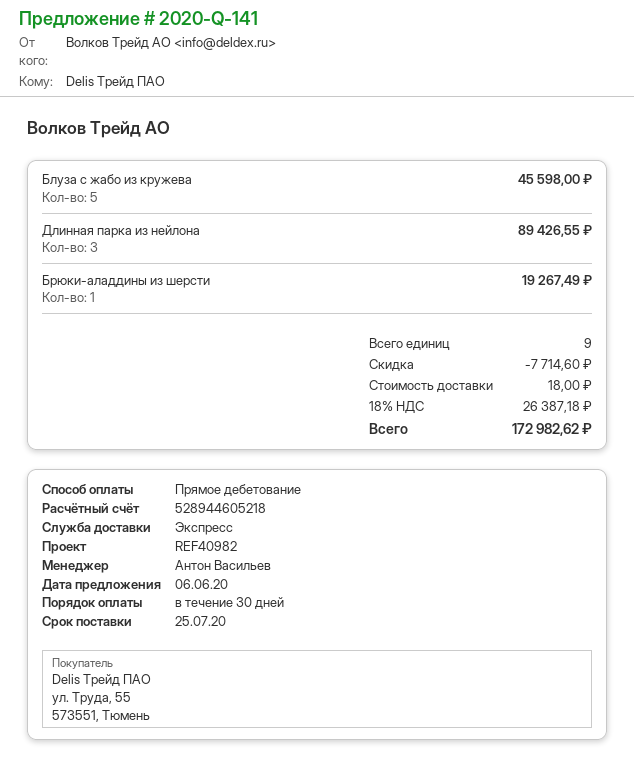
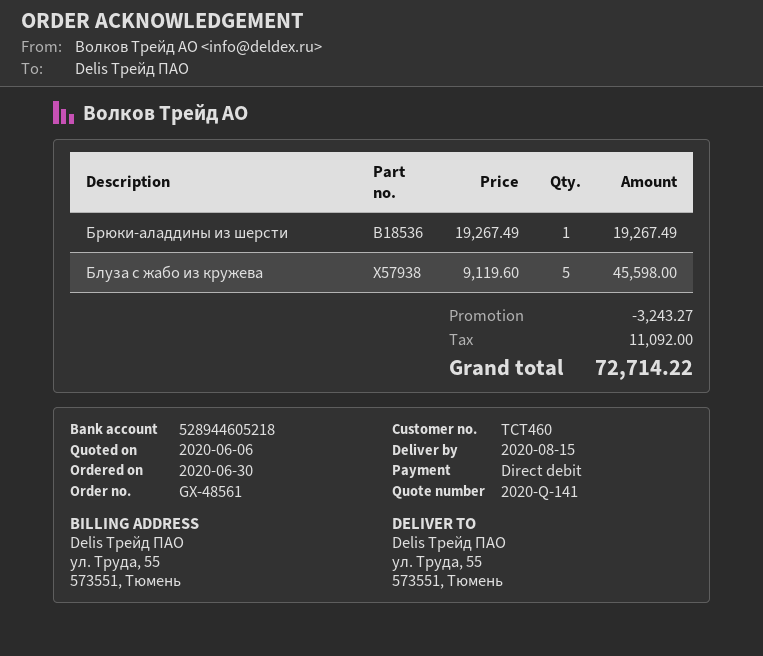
delivery date: 2020-07-25 -> 2020-08-15
Длинная парка из нейлона: 3 for 89426.55 -> none
discount: 7714.60 -> 3243.27
shipping: 18.00 -> none
tax: 26387.18 -> 11092.00
total: 172982.62 -> 72714.22

